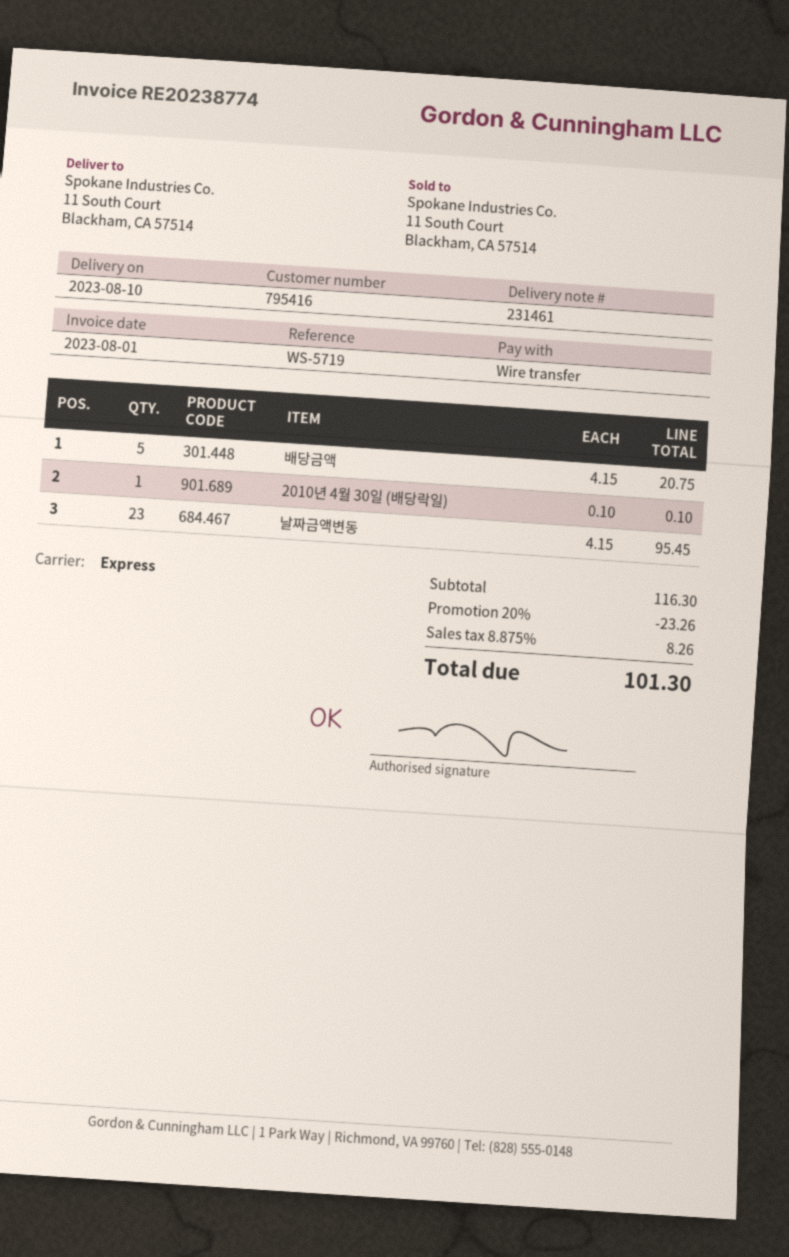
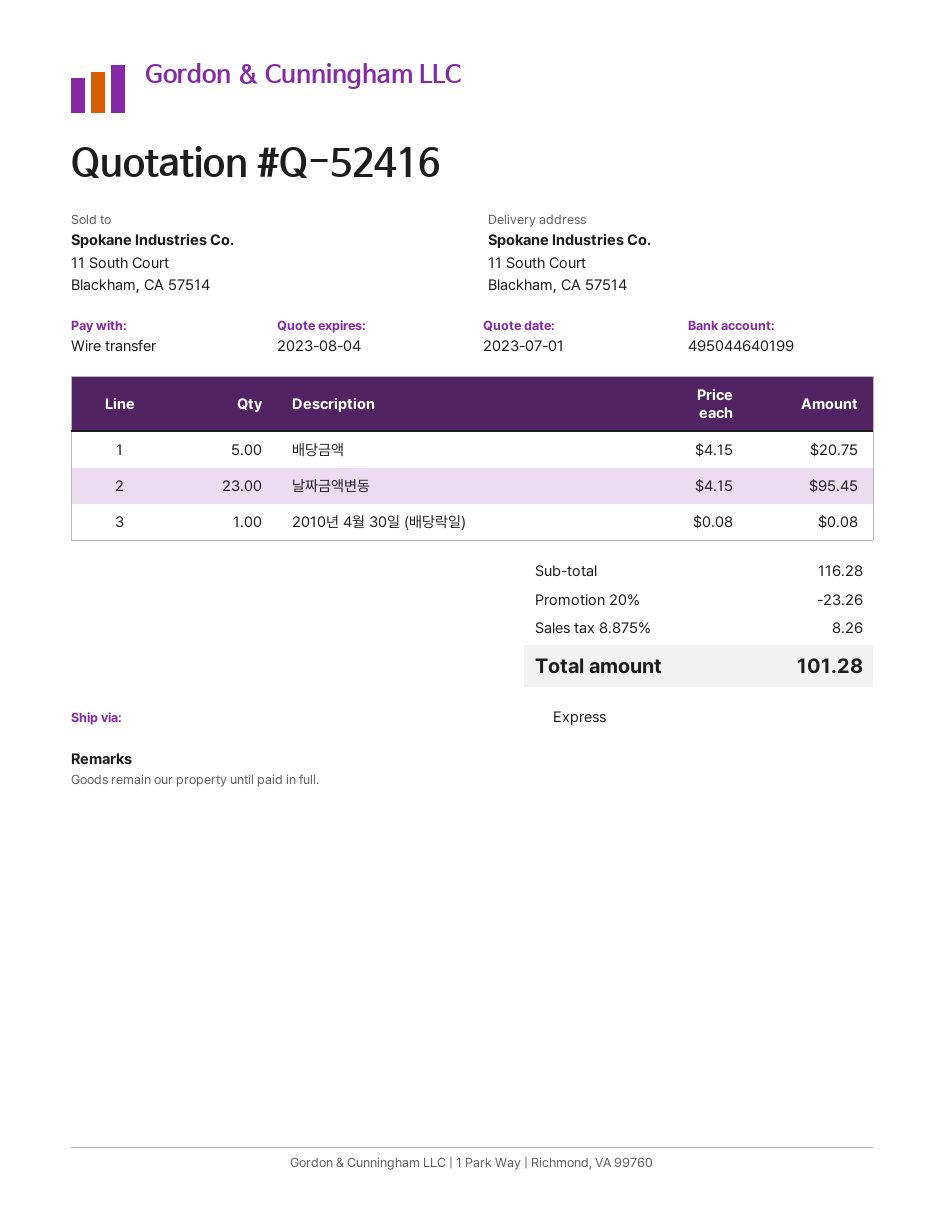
2010년 4월 30일 (배당락일): 1 x 0.10 = 0.10 -> 1 x 0.08 = 0.08
subtotal: 116.30 -> 116.28
total: 101.30 -> 101.28

